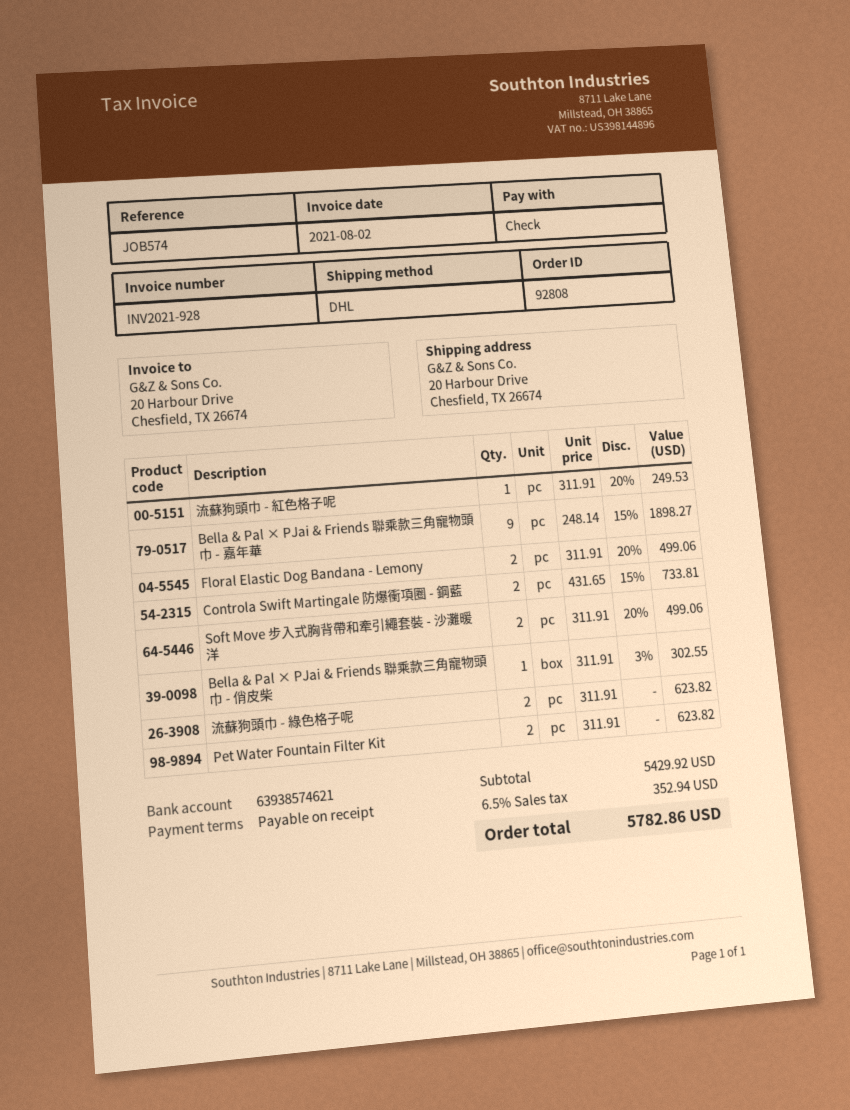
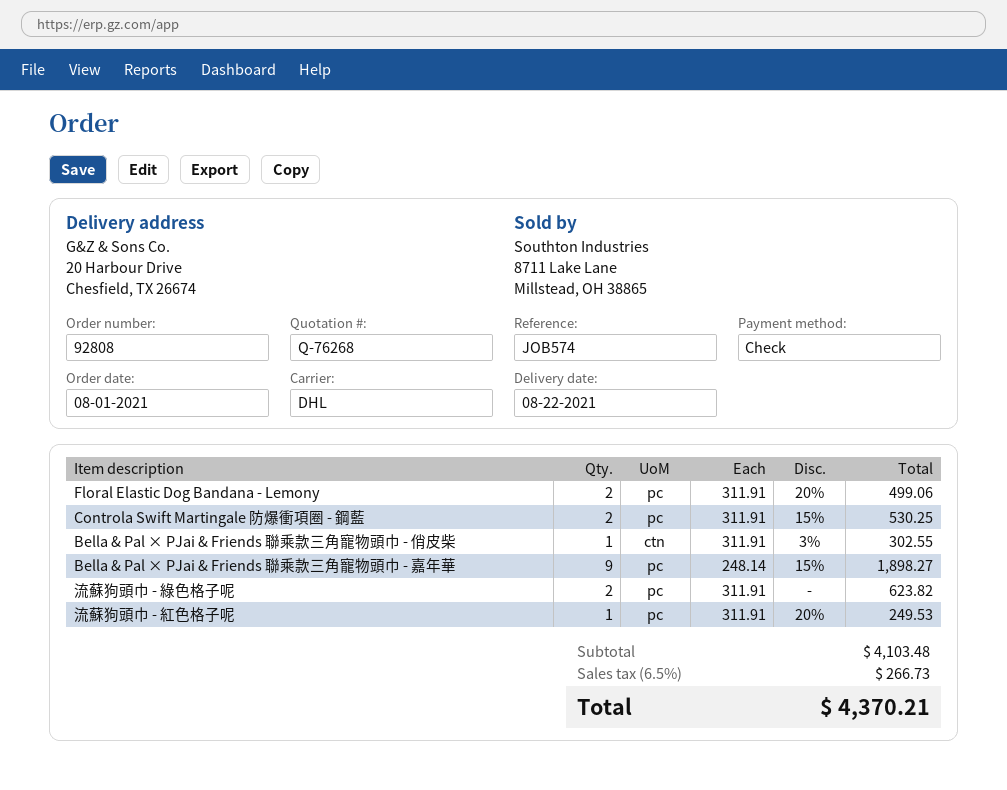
Controla Swift Martingale 防爆衝項圈 - 鋼藍: 2 x 431.65 - 15% = 733.81 -> 2 x 311.91 - 15% = 530.25
Soft Move 步入式胸背帶和牽引繩套裝 - 沙灘暖洋: 2 x 311.91 - 20% = 499.06 -> none
Pet Water Fountain Filter Kit: 2 x 311.91 = 623.82 -> none
subtotal: 5429.92 -> 4103.48
tax: 6.5% = 352.94 -> 6.5% = 266.73
total: 5782.86 -> 4370.21

